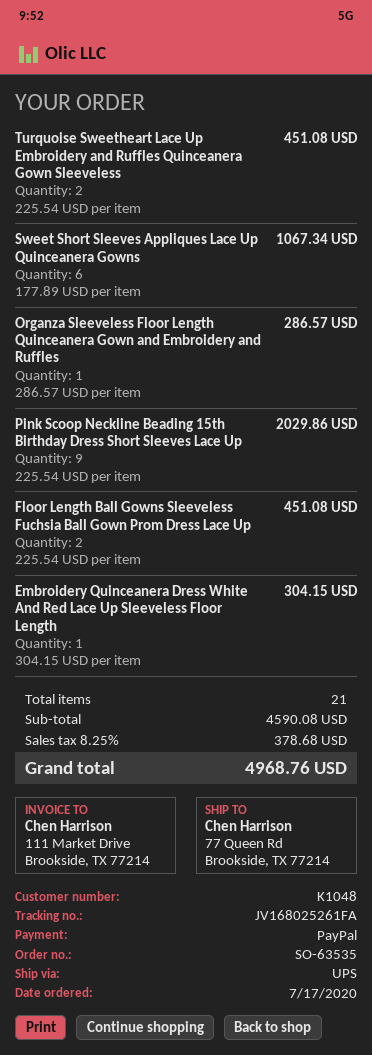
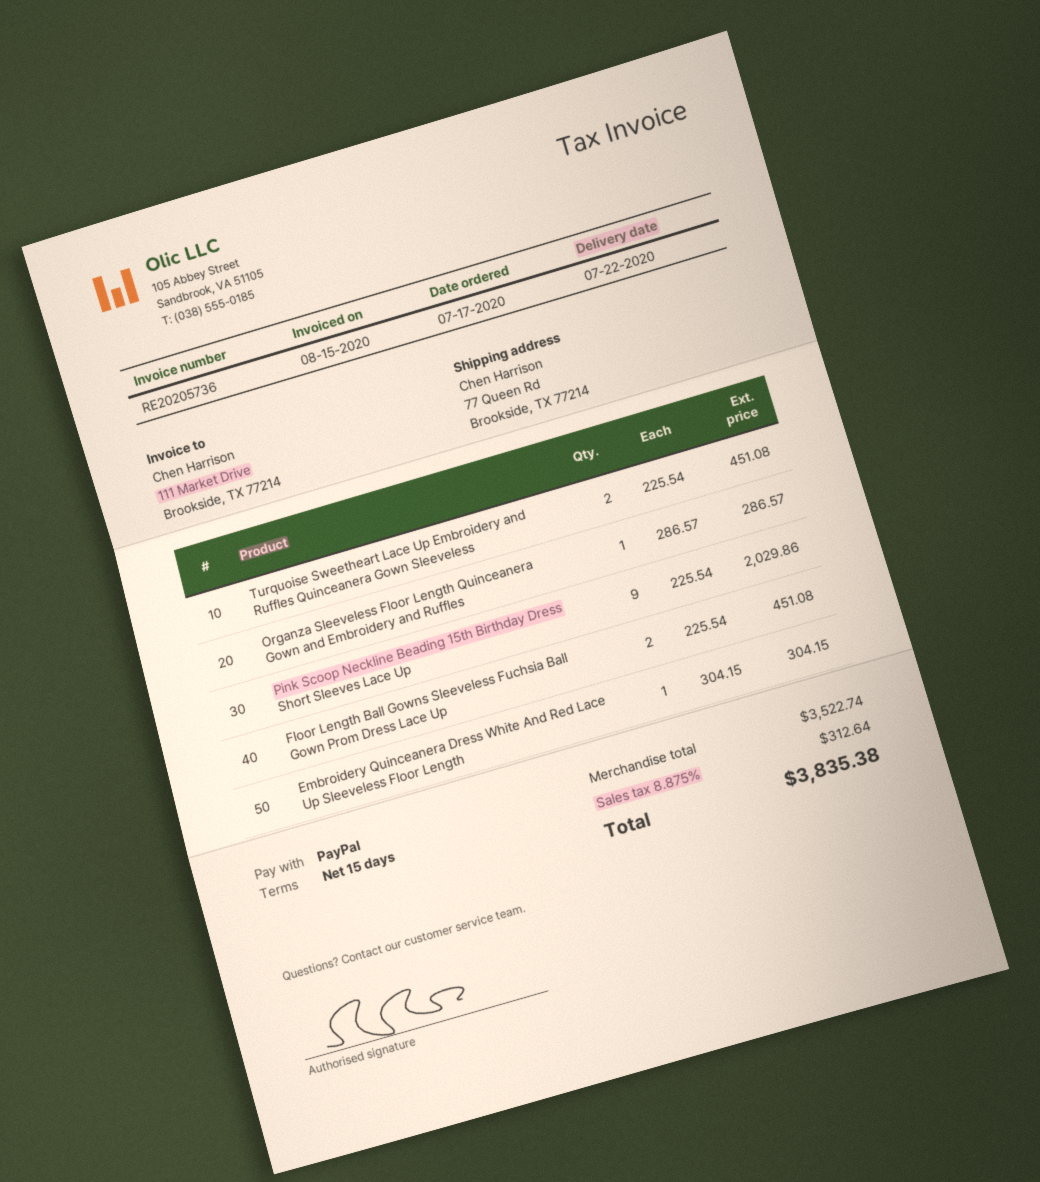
Sweet Short Sleeves Appliques Lace Up Quinceanera Gowns: 6 x 177.89 = 1067.34 -> none
subtotal: 4590.08 -> 3522.74
tax: 8.25% = 378.68 -> 8.875% = 312.64
total: 4968.76 -> 3835.38

